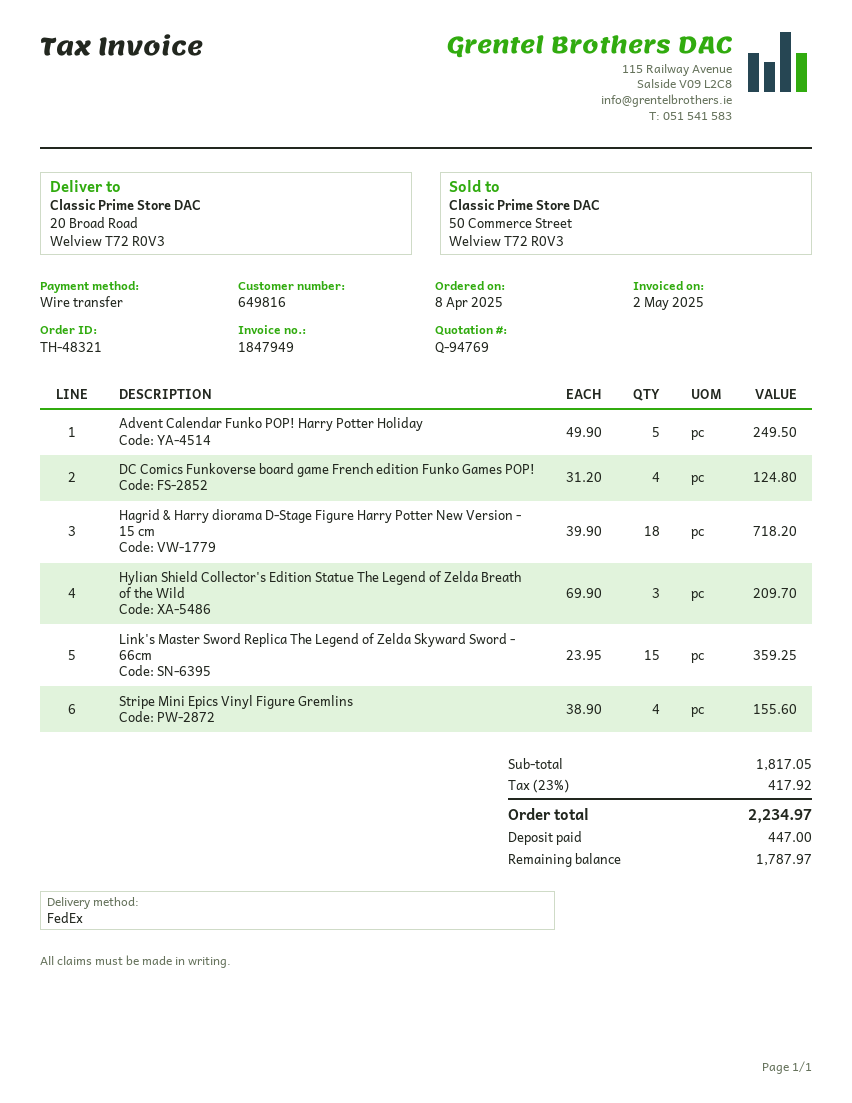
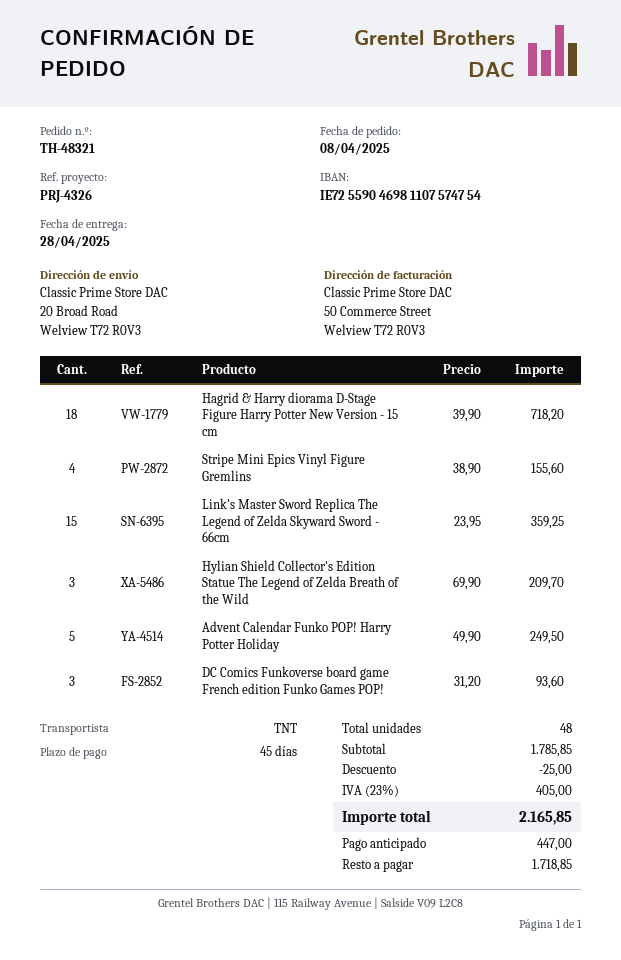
shipping method: FedEx -> TNT
DC Comics Funkoverse board game French edition Funko Games POP!: 4 x 31.20 = 124.80 -> 3 x 31.20 = 93.60
subtotal: 1817.05 -> 1785.85
discount: none -> 25.00
tax: 23% = 417.92 -> 23% = 405.00
total: 2234.97 -> 2165.85
balance: 1787.97 -> 1718.85

